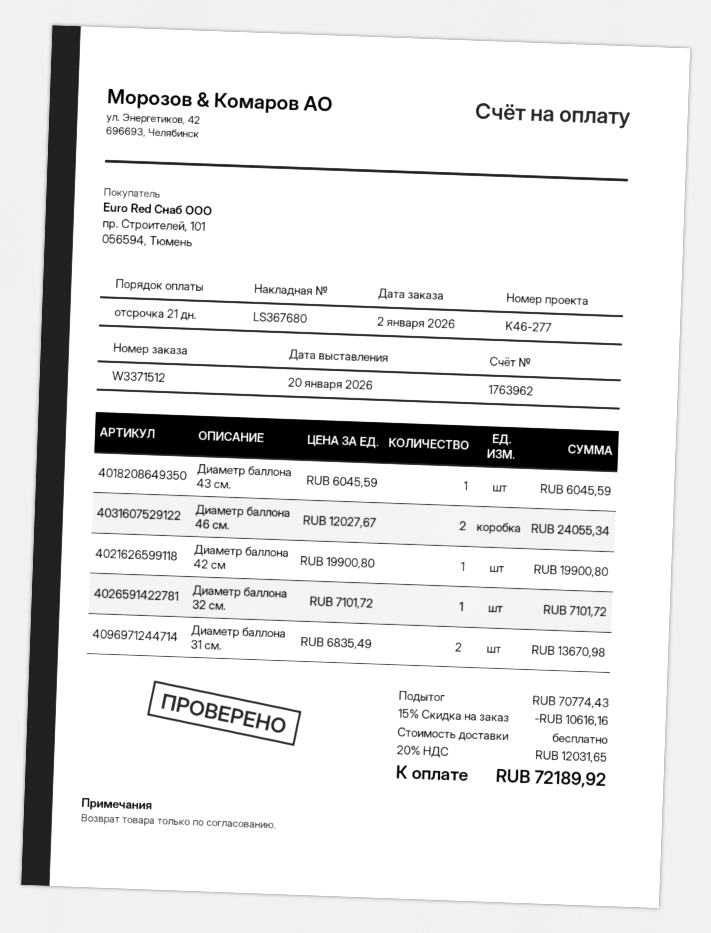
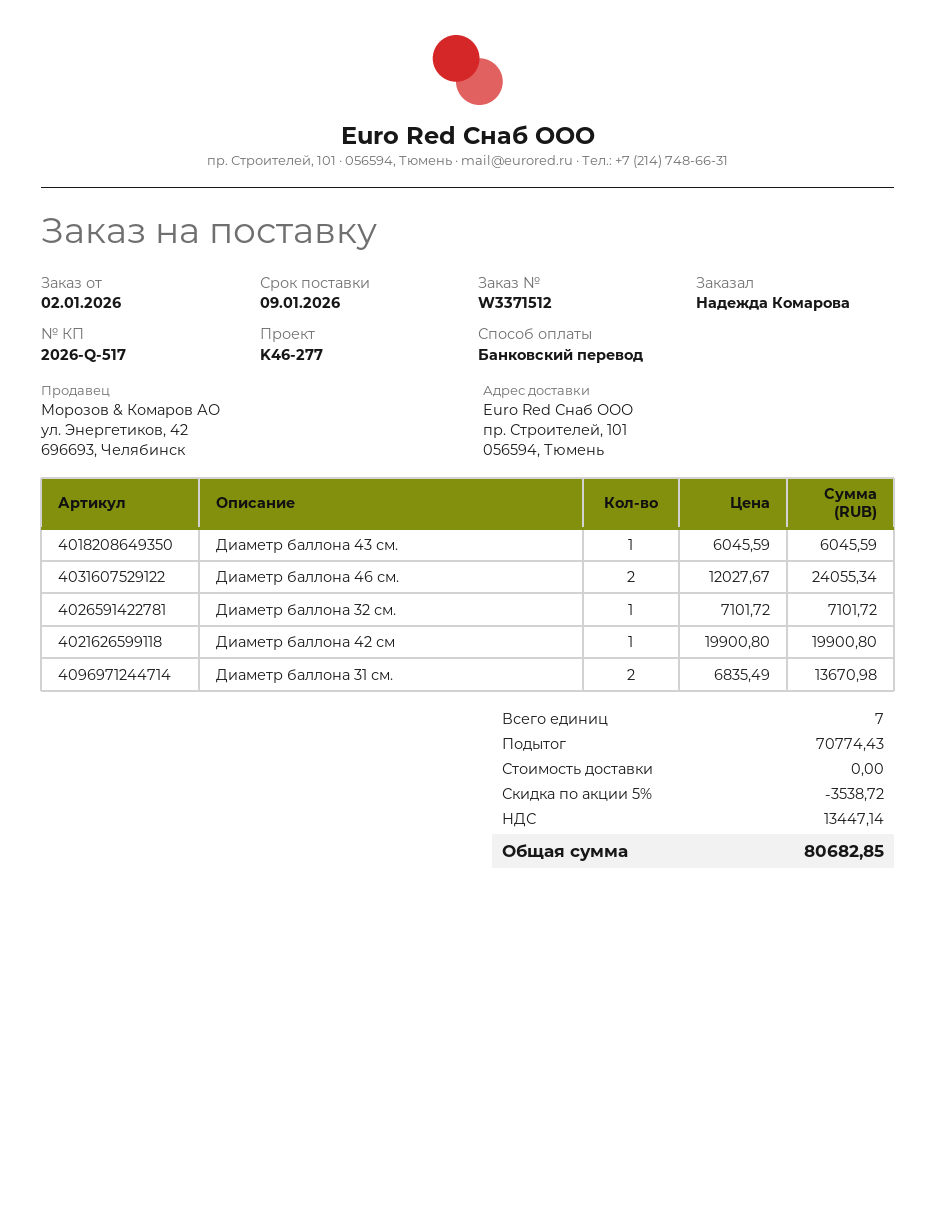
discount: 15% = 10616.16 -> 5% = 3538.72
tax: 12031.65 -> 13447.14
total: 72189.92 -> 80682.85

